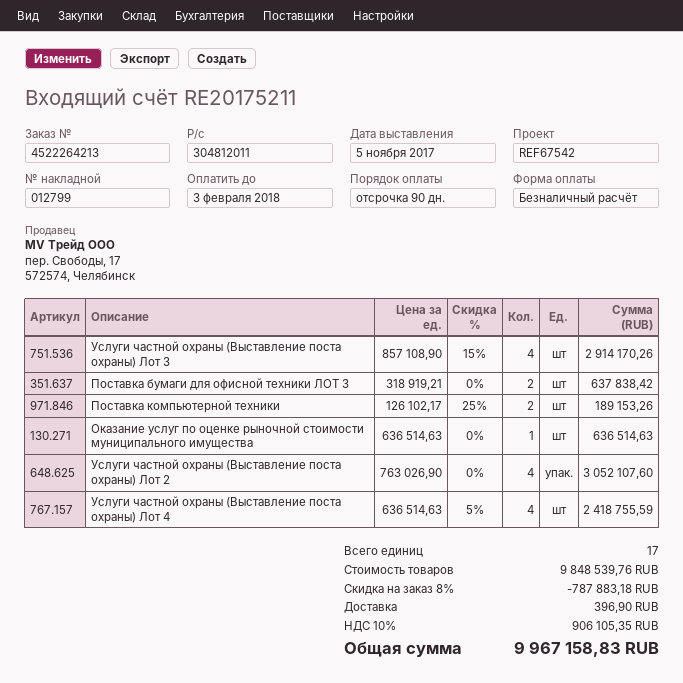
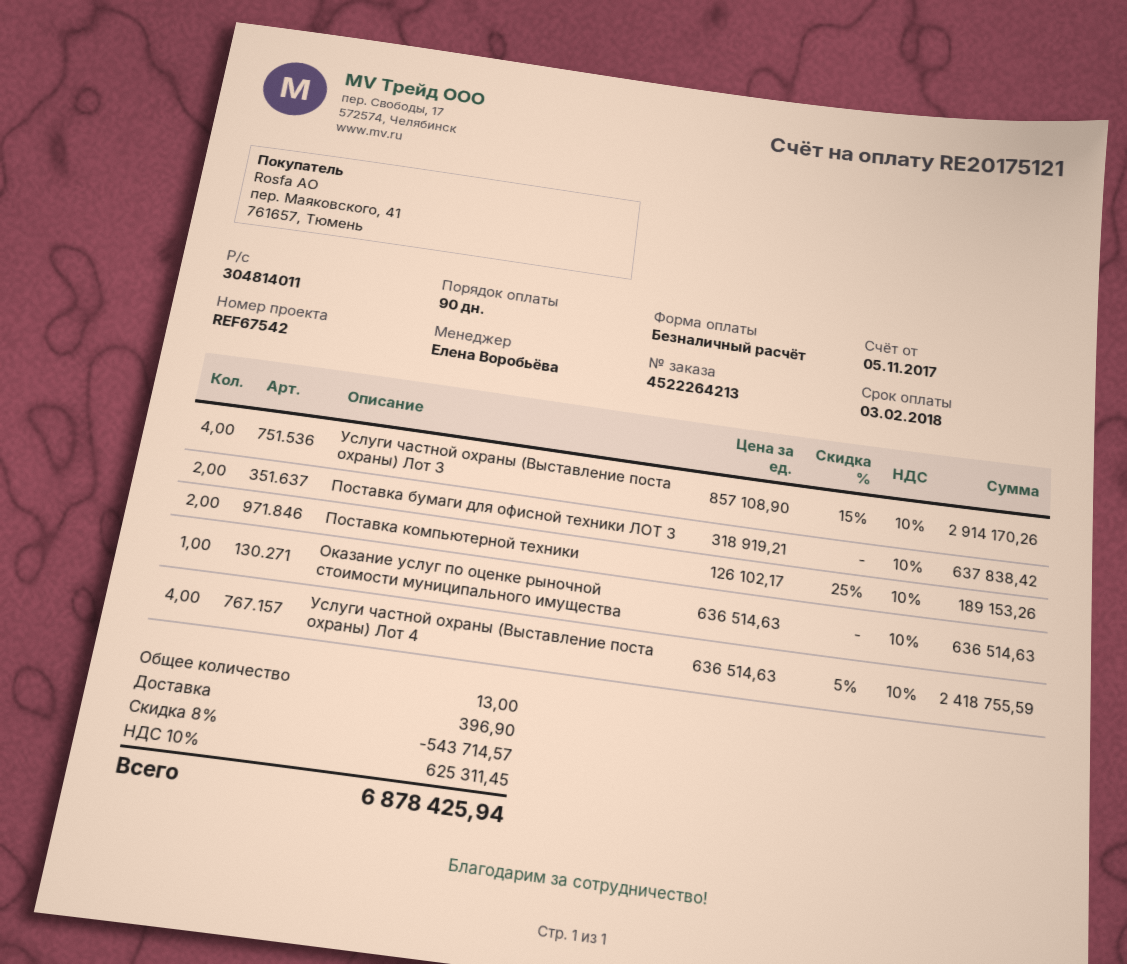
invoice number: RE20175211 -> RE20175121
bank account: 304812011 -> 304814011
Услуги частной охраны (Выставление поста охраны) Лот 2: 4 x 763026.90 = 3052107.60 -> none
total quantity: 17 -> 13
discount: 8% = 787883.18 -> 8% = 543714.57
tax: 10% = 906105.35 -> 10% = 625311.45
total: 9967158.83 -> 6878425.94

